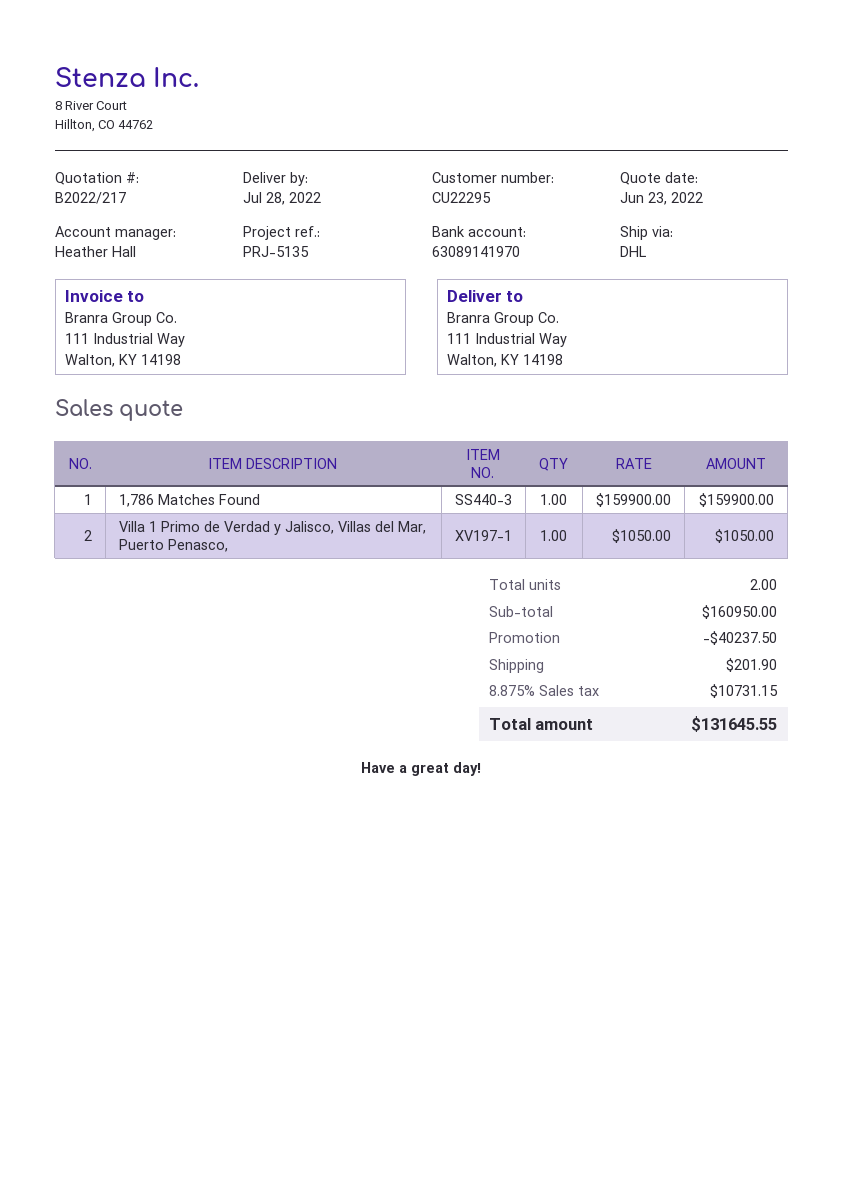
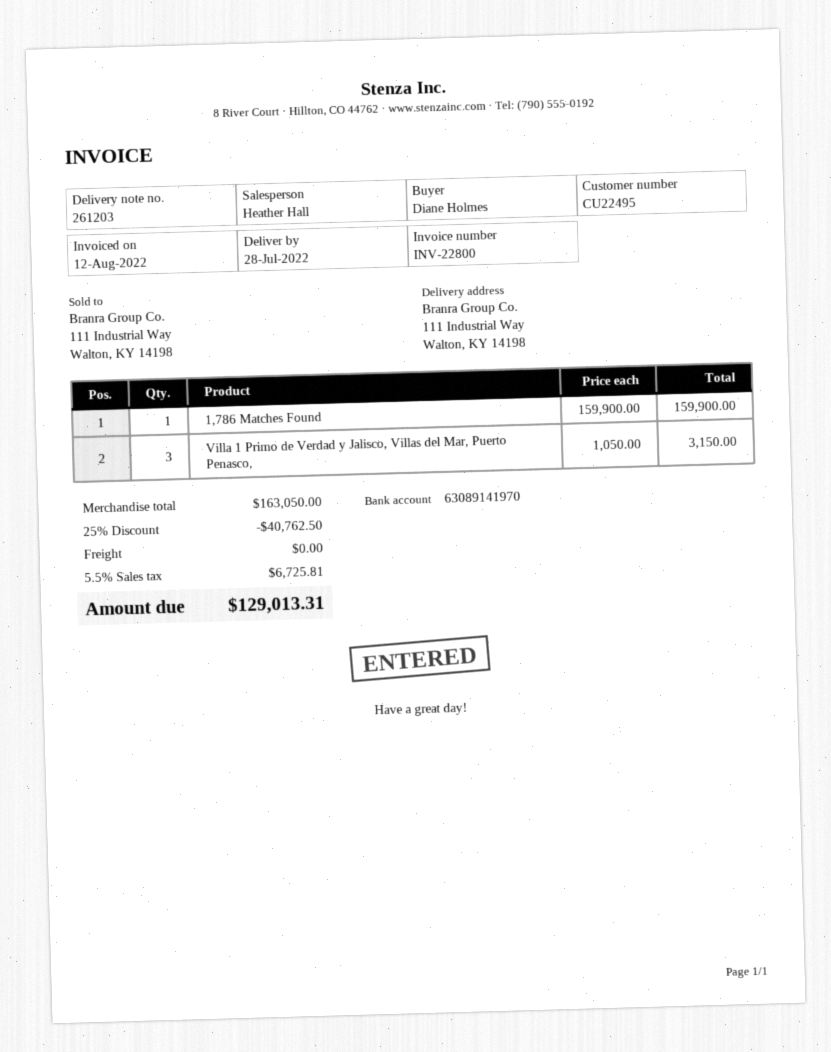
customer number: CU22295 -> CU22495
Villa 1 Primo de Verdad y Jalisco, Villas del Mar, Puerto Penasco,: 1 x 1050.00 = 1050.00 -> 3 x 1050.00 = 3150.00
subtotal: 160950.00 -> 163050.00
discount: 40237.50 -> 40762.50
shipping: 201.90 -> 0.00
tax: 8.875% = 10731.15 -> 5.5% = 6725.81
total: 131645.55 -> 129013.31

